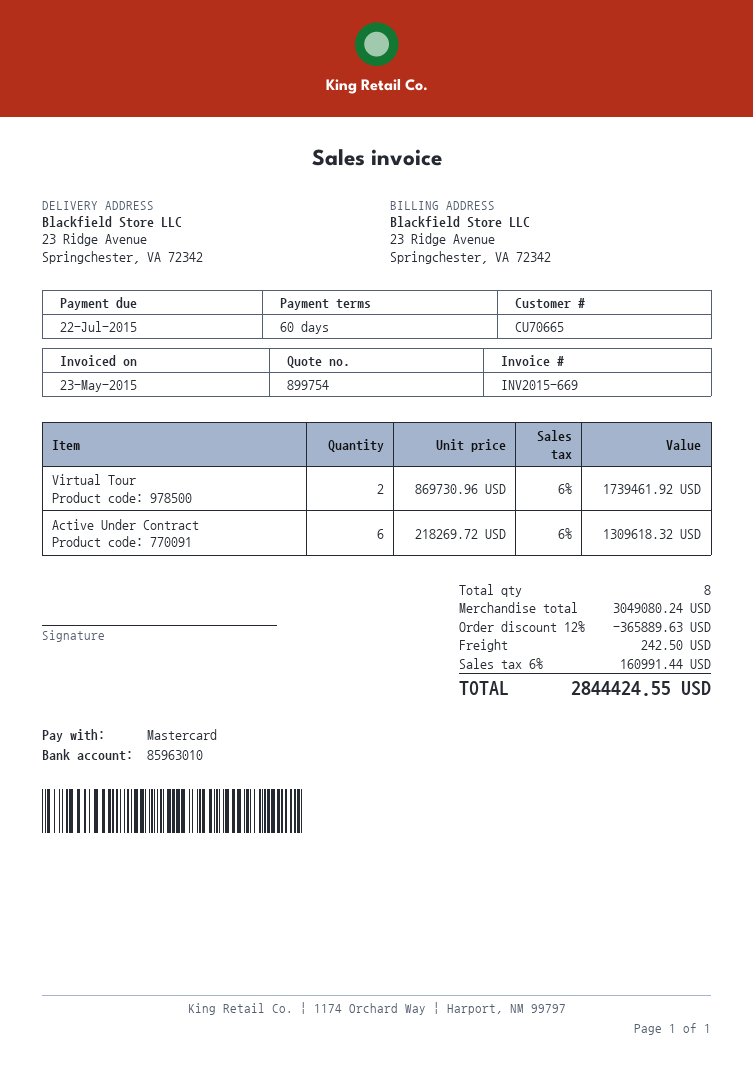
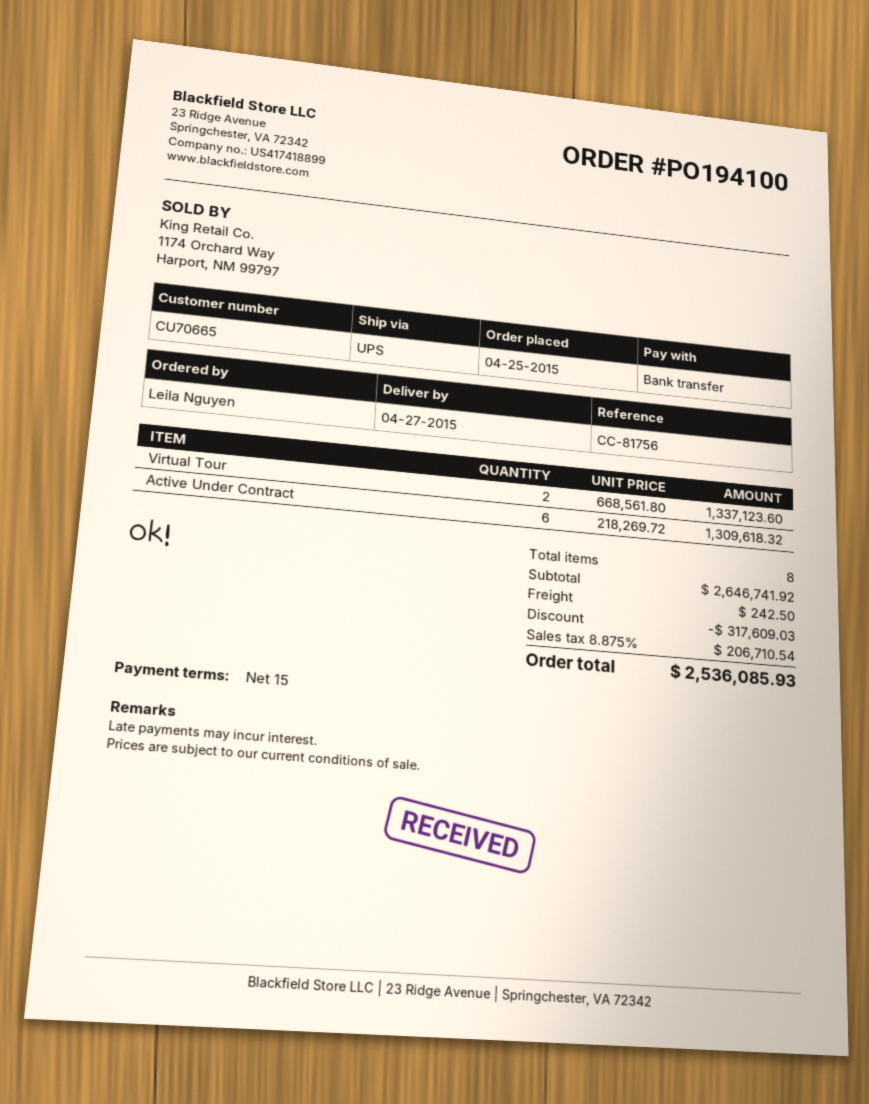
payment terms: 60 days -> 15 days
payment method: Mastercard -> bank transfer
Virtual Tour: 2 x 869730.96 = 1739461.92 -> 2 x 668561.80 = 1337123.60
subtotal: 3049080.24 -> 2646741.92
discount: 365889.63 -> 317609.03
tax: 6% = 160991.44 -> 8.875% = 206710.54
total: 2844424.55 -> 2536085.93

